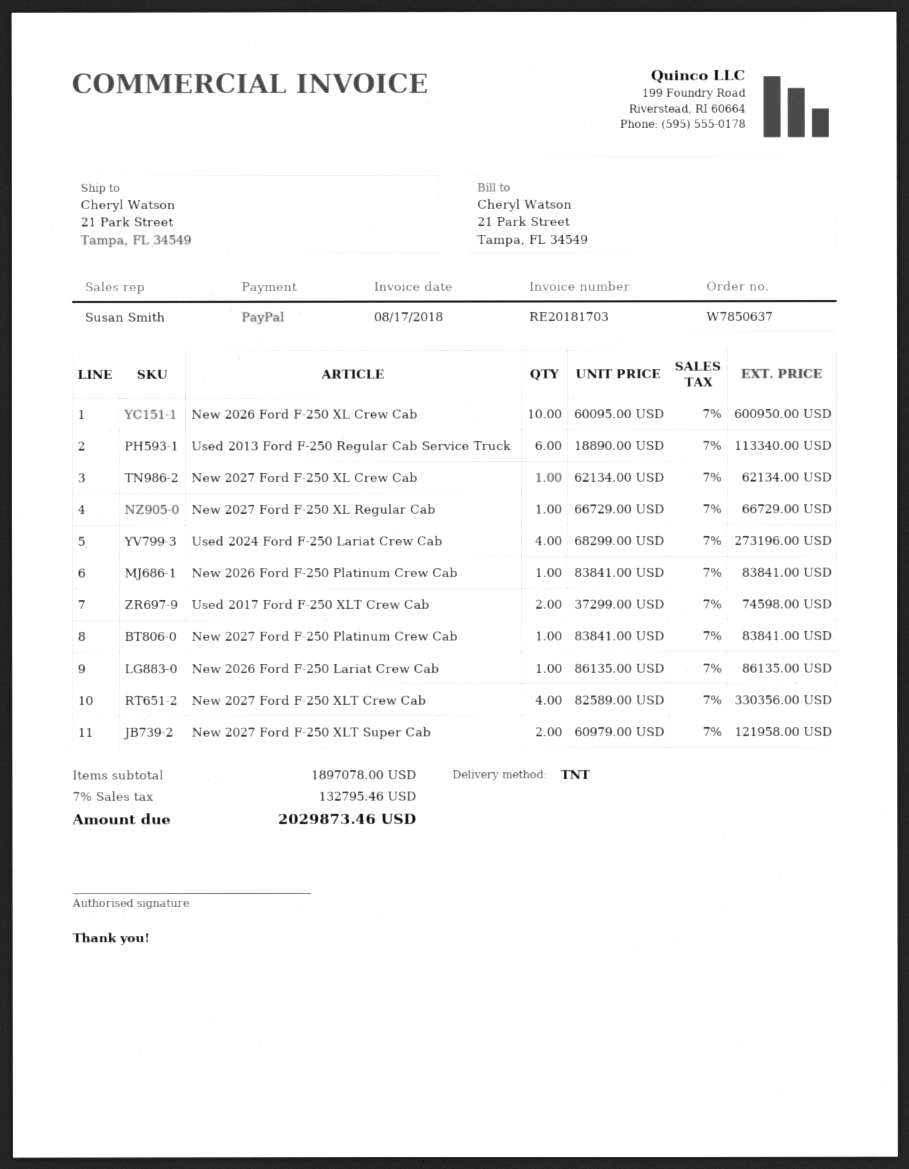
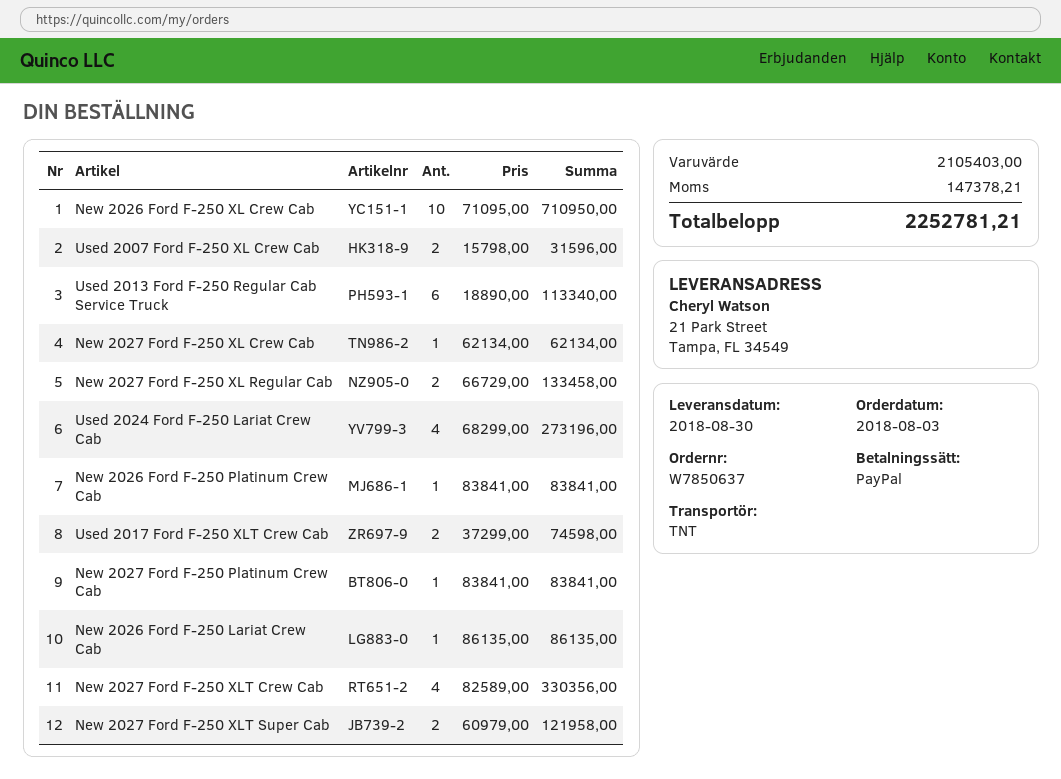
New 2026 Ford F-250 XL Crew Cab: 10 x 60095.00 = 600950.00 -> 10 x 71095.00 = 710950.00
New 2027 Ford F-250 XL Regular Cab: 1 x 66729.00 = 66729.00 -> 2 x 66729.00 = 133458.00
Used 2007 Ford F-250 XL Crew Cab: none -> 2 x 15798.00 = 31596.00
subtotal: 1897078.00 -> 2105403.00
tax: 132795.46 -> 147378.21
total: 2029873.46 -> 2252781.21

